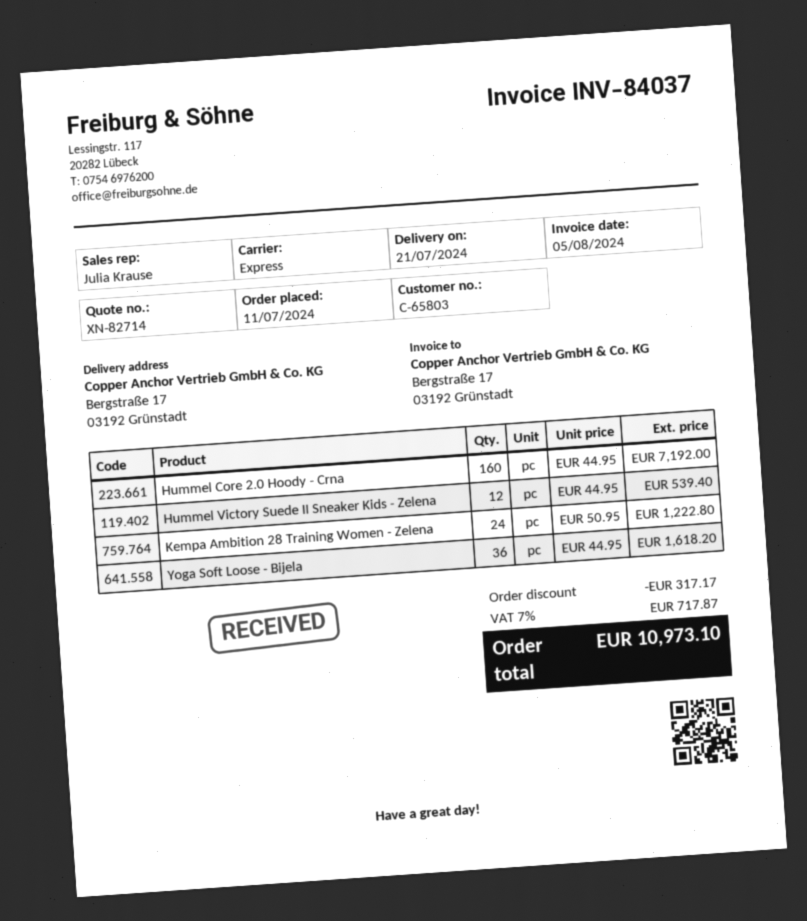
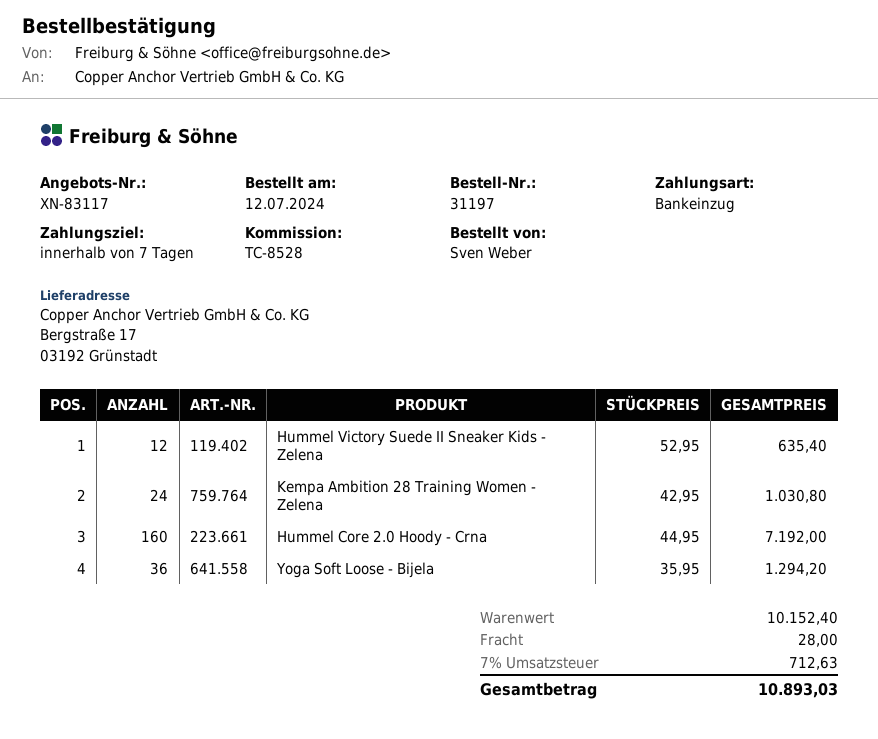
quote number: XN-82714 -> XN-83117
order date: 2024-07-11 -> 2024-07-12
Hummel Victory Suede II Sneaker Kids - Zelena: 12 x 44.95 = 539.40 -> 12 x 52.95 = 635.40
Kempa Ambition 28 Training Women - Zelena: 24 x 50.95 = 1222.80 -> 24 x 42.95 = 1030.80
Yoga Soft Loose - Bijela: 36 x 44.95 = 1618.20 -> 36 x 35.95 = 1294.20
discount: 317.17 -> none
shipping: none -> 28.00
tax: 7% = 717.87 -> 7% = 712.63
total: 10973.10 -> 10893.03

